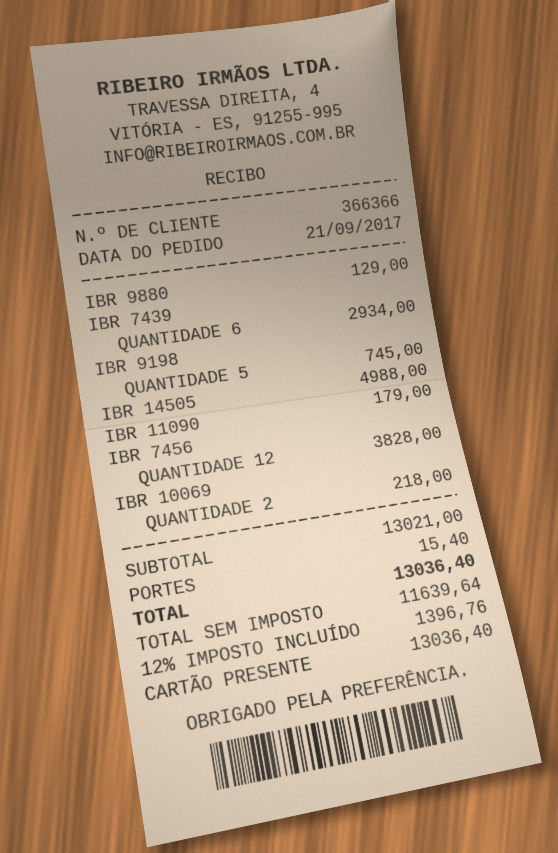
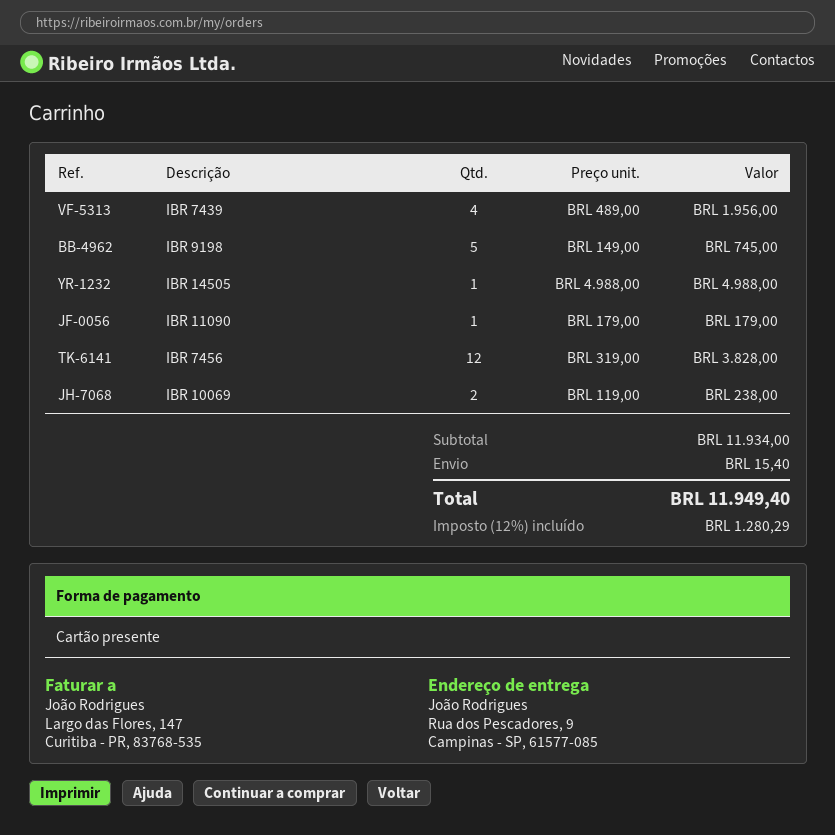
IBR 9880: 1 for 129.00 -> none
IBR 7439: 6 for 2934.00 -> 4 for 1956.00
IBR 10069: 2 for 218.00 -> 2 for 238.00
subtotal: 13021.00 -> 11934.00
tax: 12% = 1396.76 -> 12% = 1280.29
total: 13036.40 -> 11949.40

